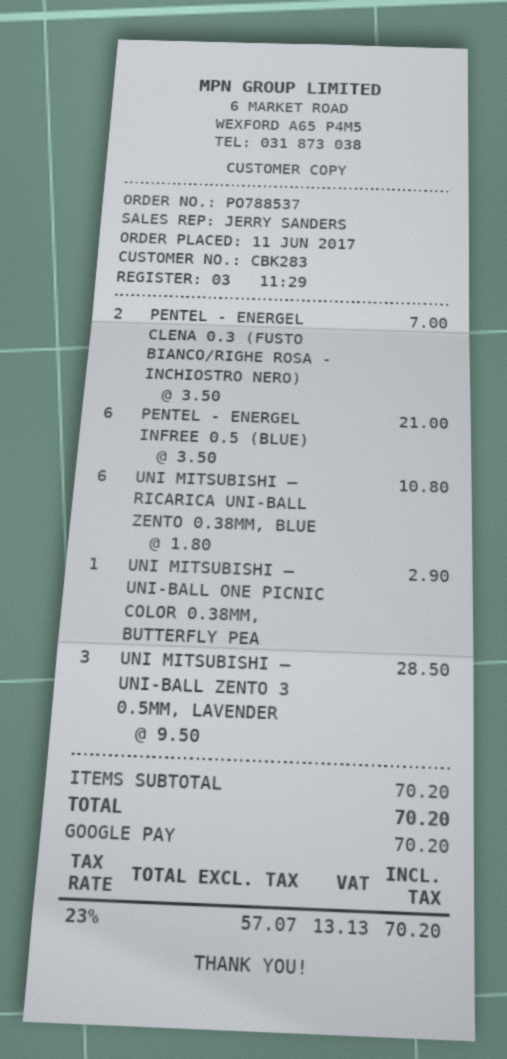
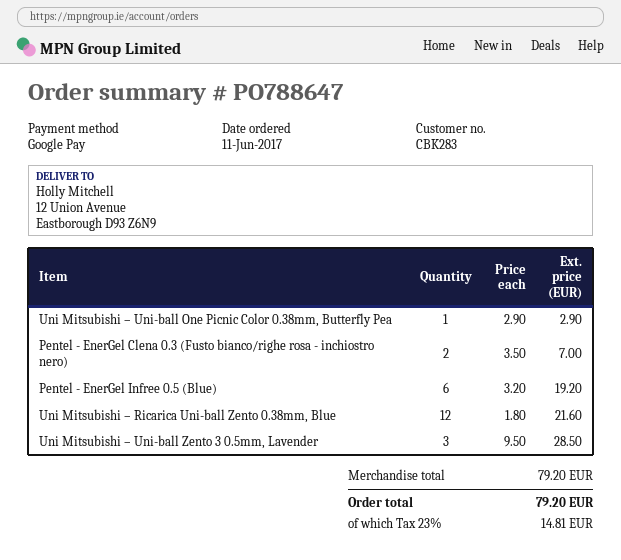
order number: PO788537 -> PO788647
PENTEL - ENERGEL INFREE 0.5 (BLUE): 6 x 3.50 = 21.00 -> 6 x 3.20 = 19.20
UNI MITSUBISHI – RICARICA UNI-BALL ZENTO 0.38MM, BLUE: 6 x 1.80 = 10.80 -> 12 x 1.80 = 21.60
subtotal: 70.20 -> 79.20
tax: 23% = 13.13 -> 23% = 14.81
total: 70.20 -> 79.20

